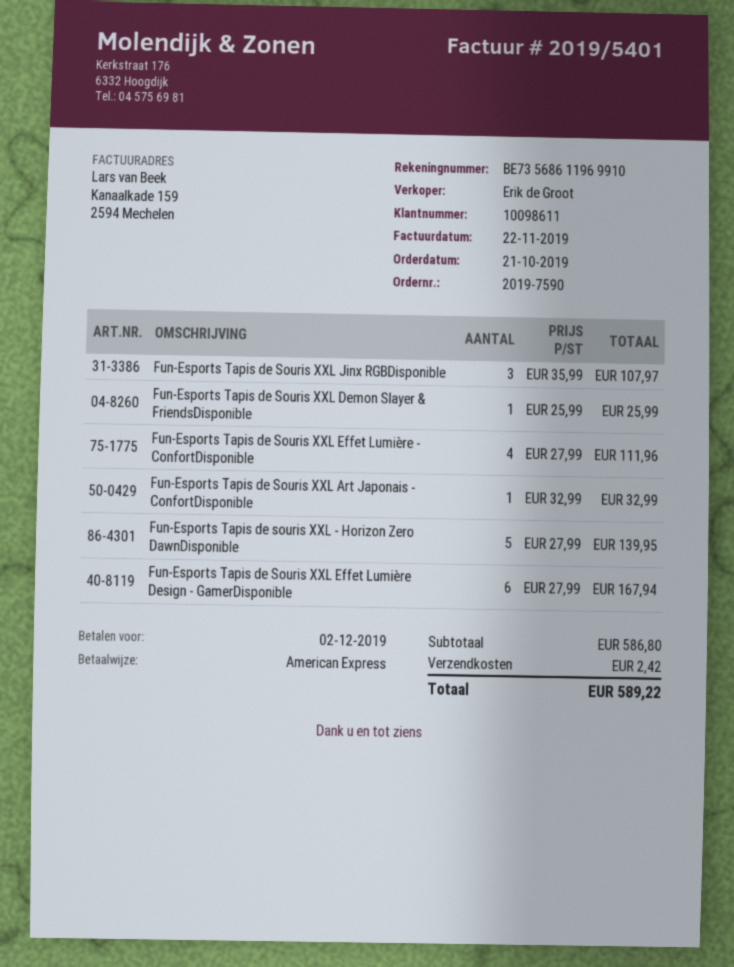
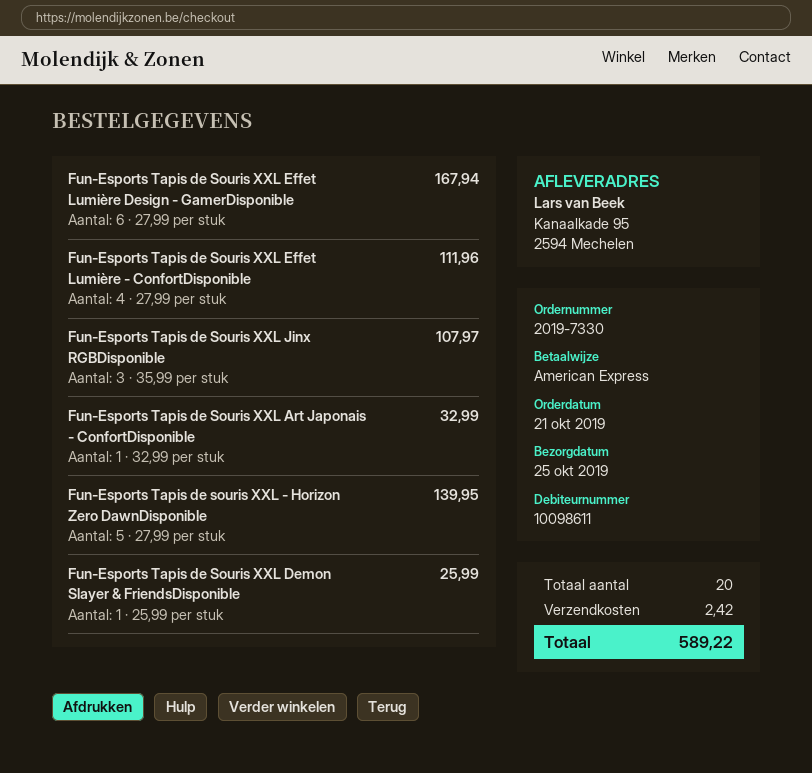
order number: 2019-7590 -> 2019-7330

